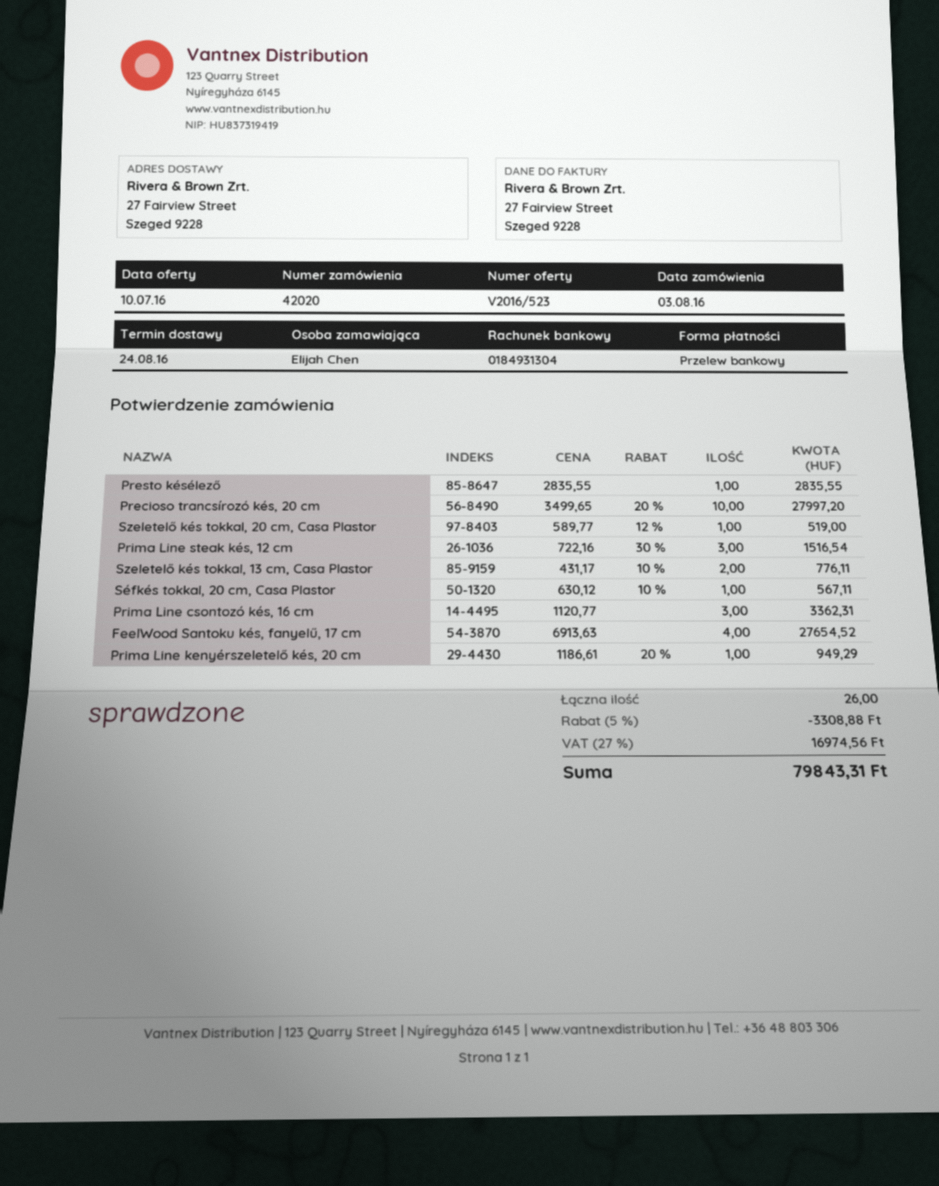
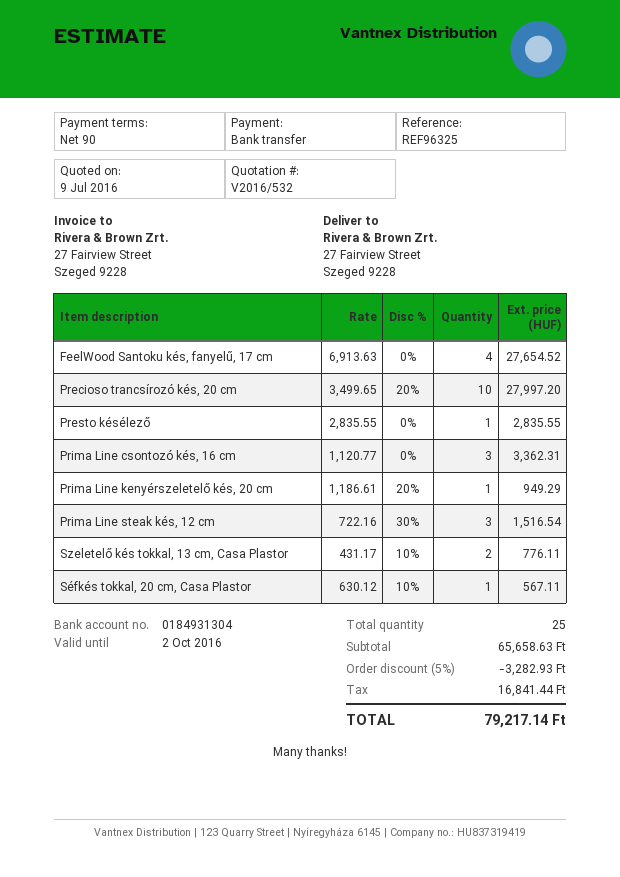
quote number: V2016/523 -> V2016/532
quote date: 2016-07-10 -> 2016-07-09
Szeletelő kés tokkal, 20 cm, Casa Plastor: 1 x 589.77 - 12% = 519.00 -> none
total quantity: 26 -> 25
discount: 5% = 3308.88 -> 5% = 3282.93
tax: 16974.56 -> 16841.44
total: 79843.31 -> 79217.14

